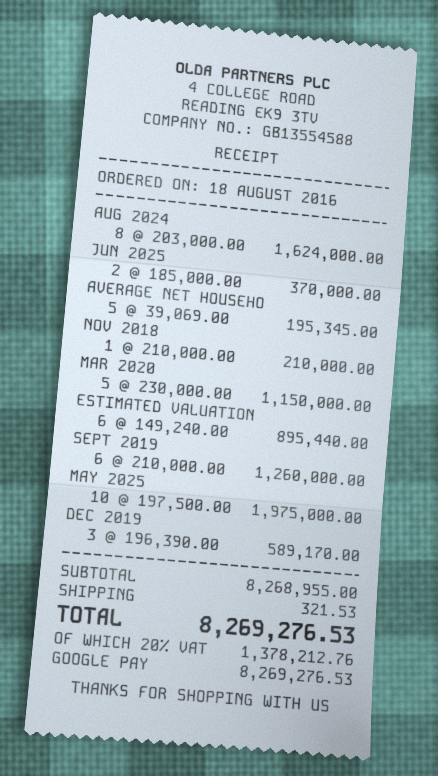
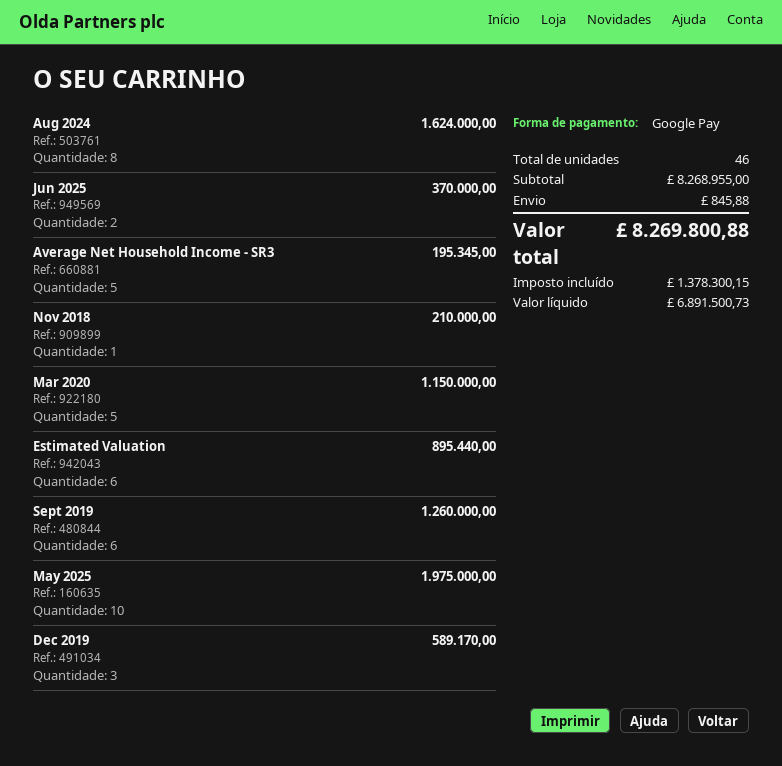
shipping: 321.53 -> 845.88
tax: 1378212.76 -> 1378300.15
total: 8269276.53 -> 8269800.88

